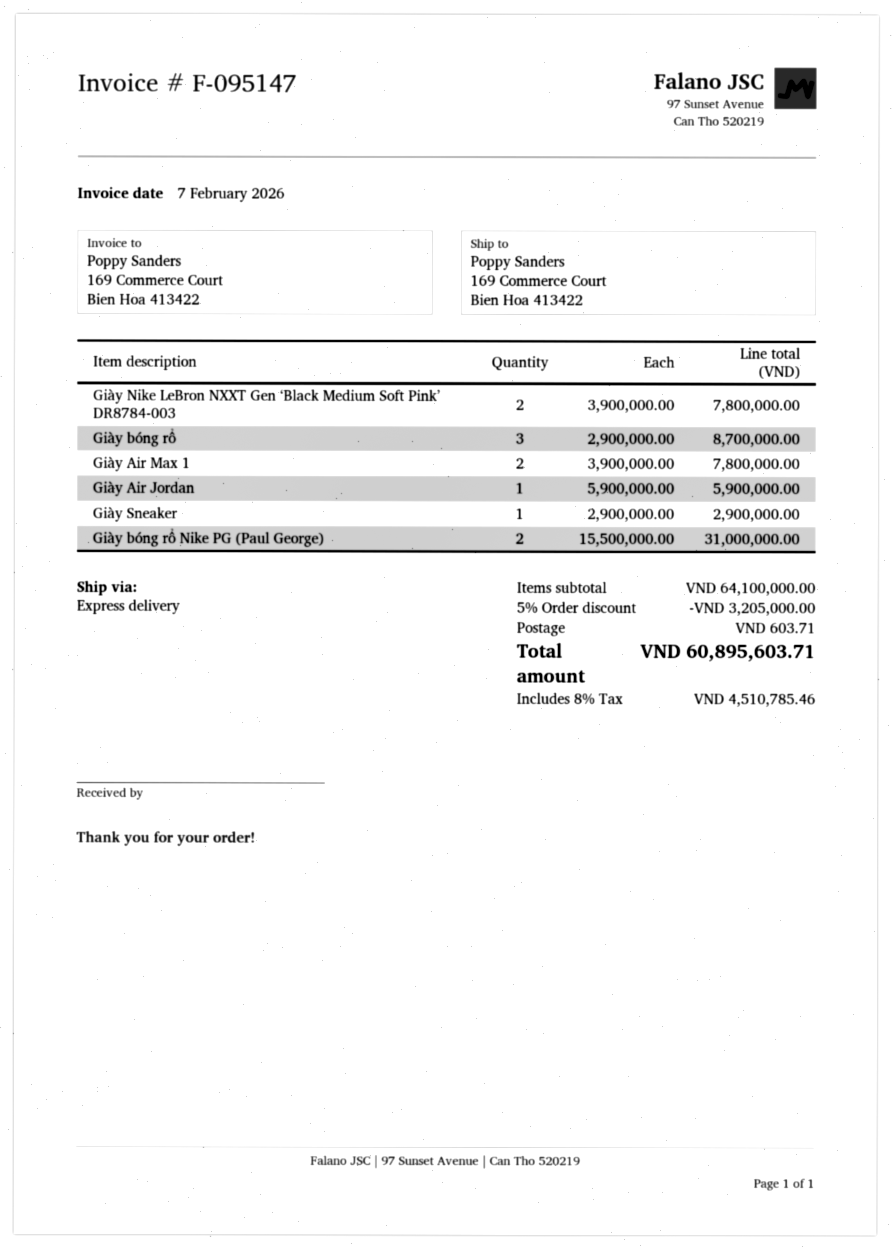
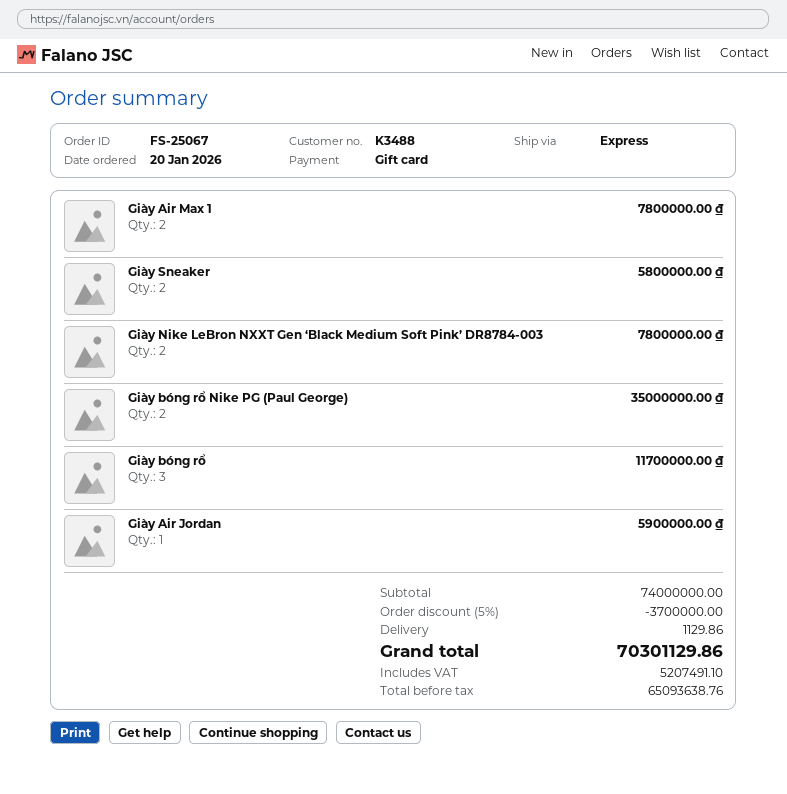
Giày bóng rổ: 3 for 8700000.00 -> 3 for 11700000.00
Giày Sneaker: 1 for 2900000.00 -> 2 for 5800000.00
Giày bóng rổ Nike PG (Paul George): 2 for 31000000.00 -> 2 for 35000000.00
subtotal: 64100000.00 -> 74000000.00
discount: 5% = 3205000.00 -> 5% = 3700000.00
shipping: 603.71 -> 1129.86
tax: 4510785.46 -> 5207491.10
total: 60895603.71 -> 70301129.86

